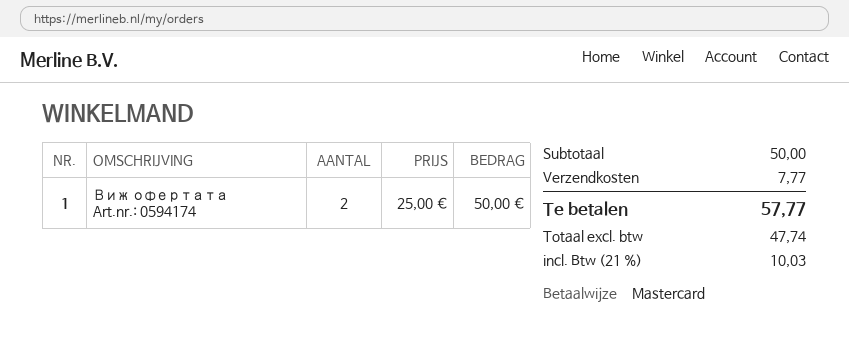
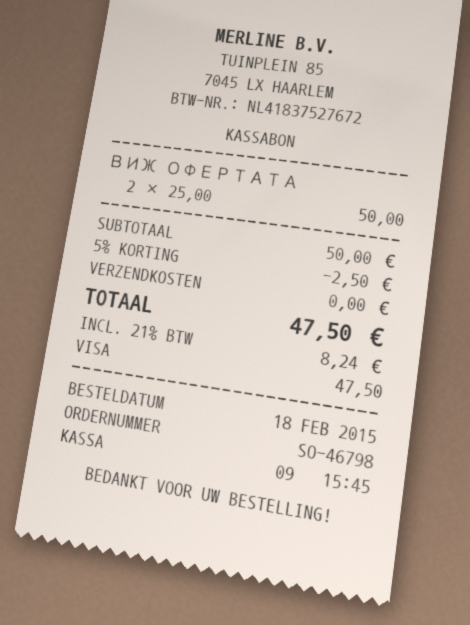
payment method: Mastercard -> Visa
discount: none -> 5% = 2.50
shipping: 7.77 -> 0.00
tax: 21% = 10.03 -> 21% = 8.24
total: 57.77 -> 47.50

